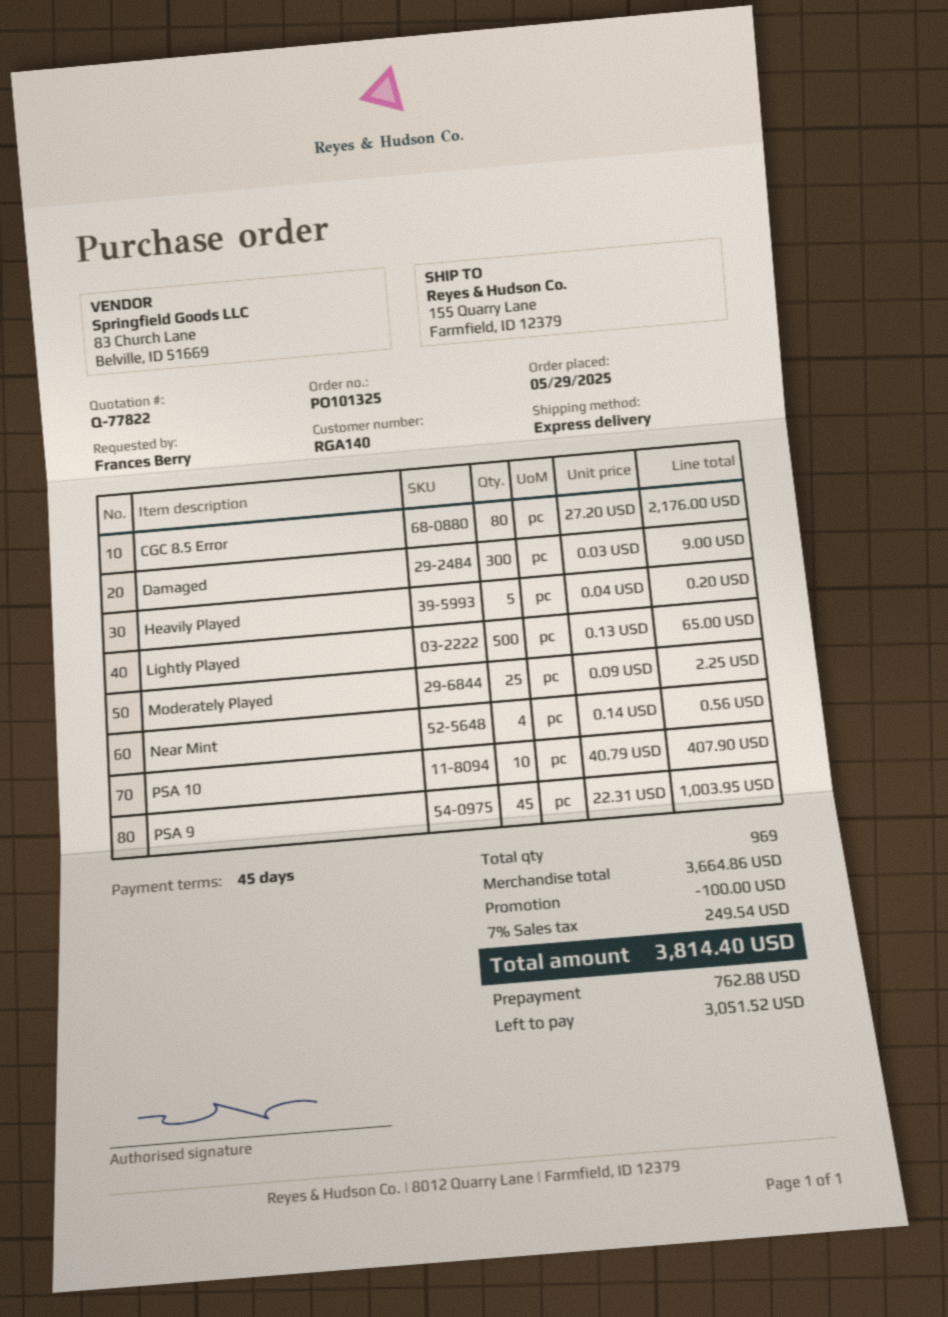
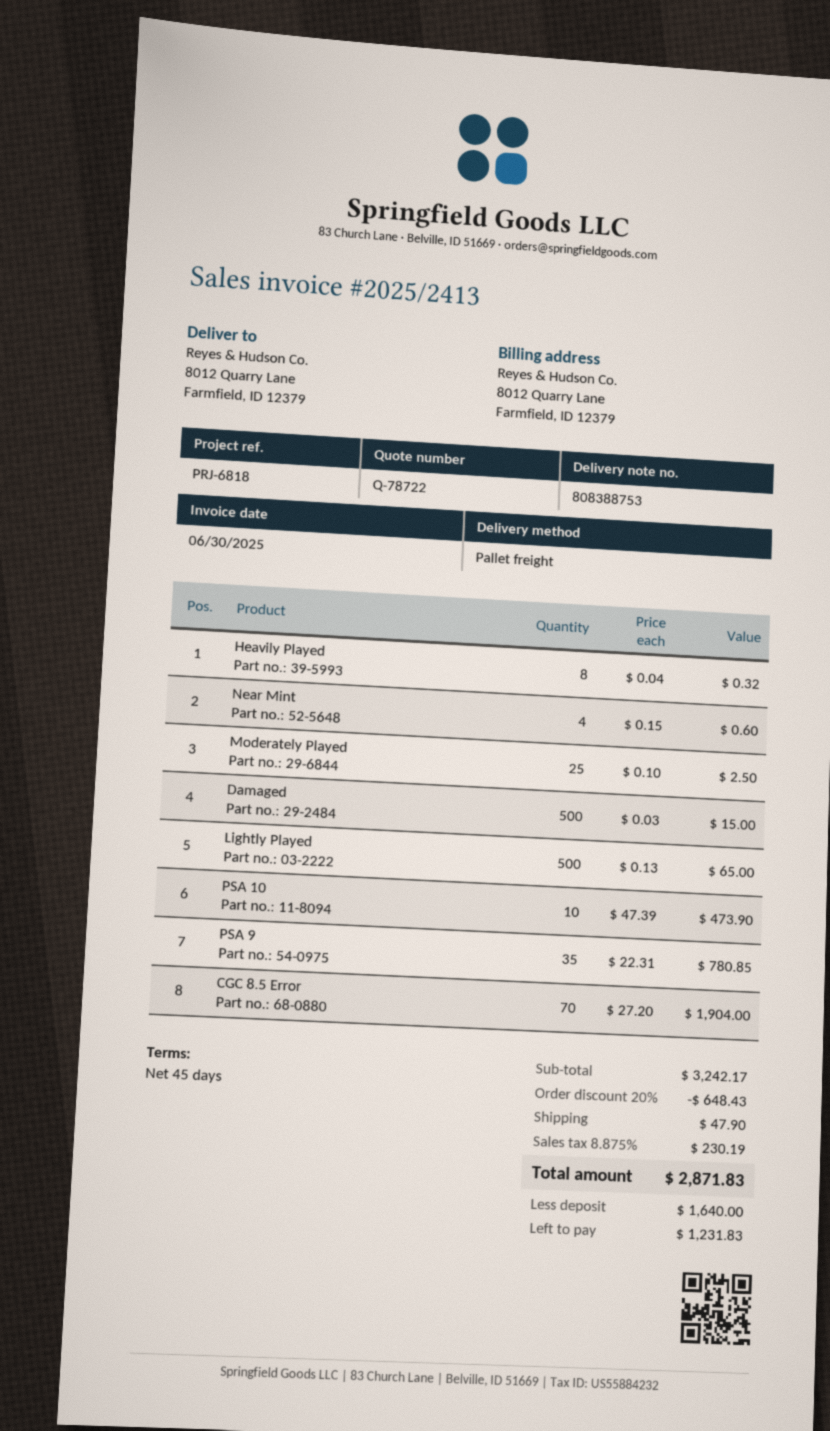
quote number: Q-77822 -> Q-78722
shipping method: express -> pallet freight
ship to: 155 Quarry Lane, Farmfield, ID 12379 -> 8012 Quarry Lane, Farmfield, ID 12379
CGC 8.5 Error: 80 x 27.20 = 2176.00 -> 70 x 27.20 = 1904.00
Damaged: 300 x 0.03 = 9.00 -> 500 x 0.03 = 15.00
Heavily Played: 5 x 0.04 = 0.20 -> 8 x 0.04 = 0.32
Moderately Played: 25 x 0.09 = 2.25 -> 25 x 0.10 = 2.50
Near Mint: 4 x 0.14 = 0.56 -> 4 x 0.15 = 0.60
PSA 10: 10 x 40.79 = 407.90 -> 10 x 47.39 = 473.90
PSA 9: 45 x 22.31 = 1003.95 -> 35 x 22.31 = 780.85
subtotal: 3664.86 -> 3242.17
discount: 100.00 -> 648.43
shipping: none -> 47.90
tax: 7% = 249.54 -> 8.875% = 230.19
total: 3814.40 -> 2871.83
deposit: 762.88 -> 1640.00
balance: 3051.52 -> 1231.83

